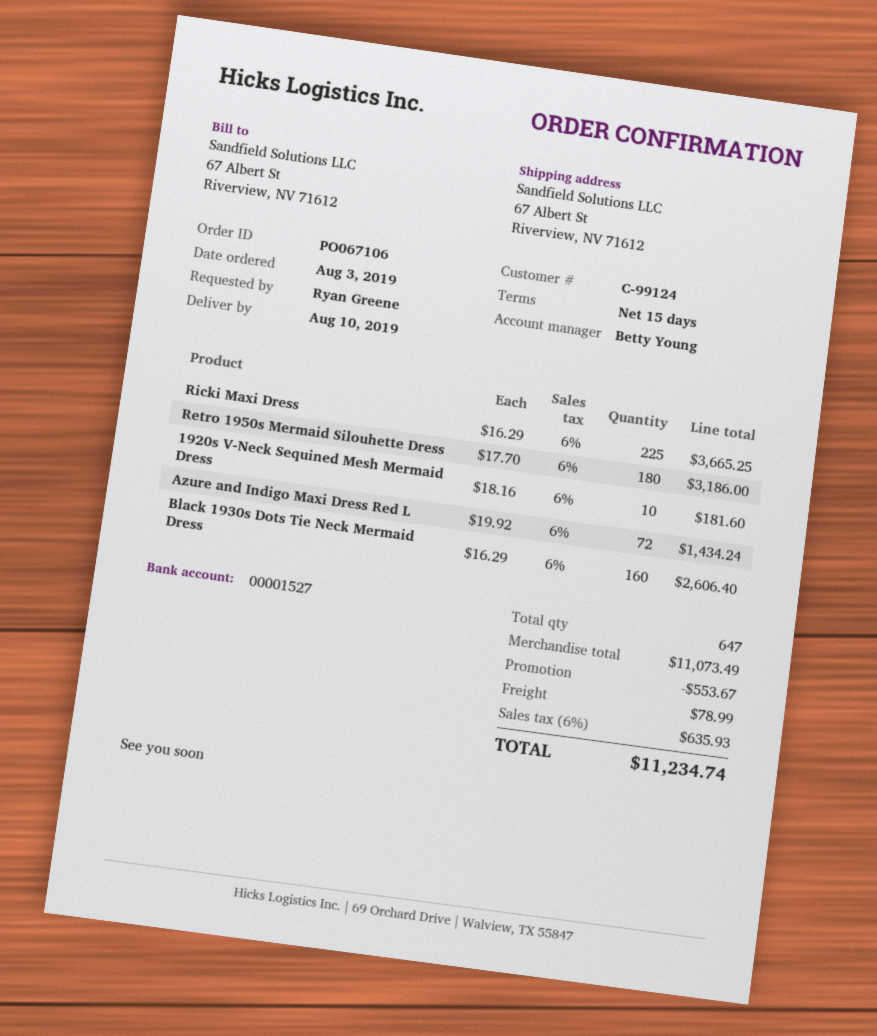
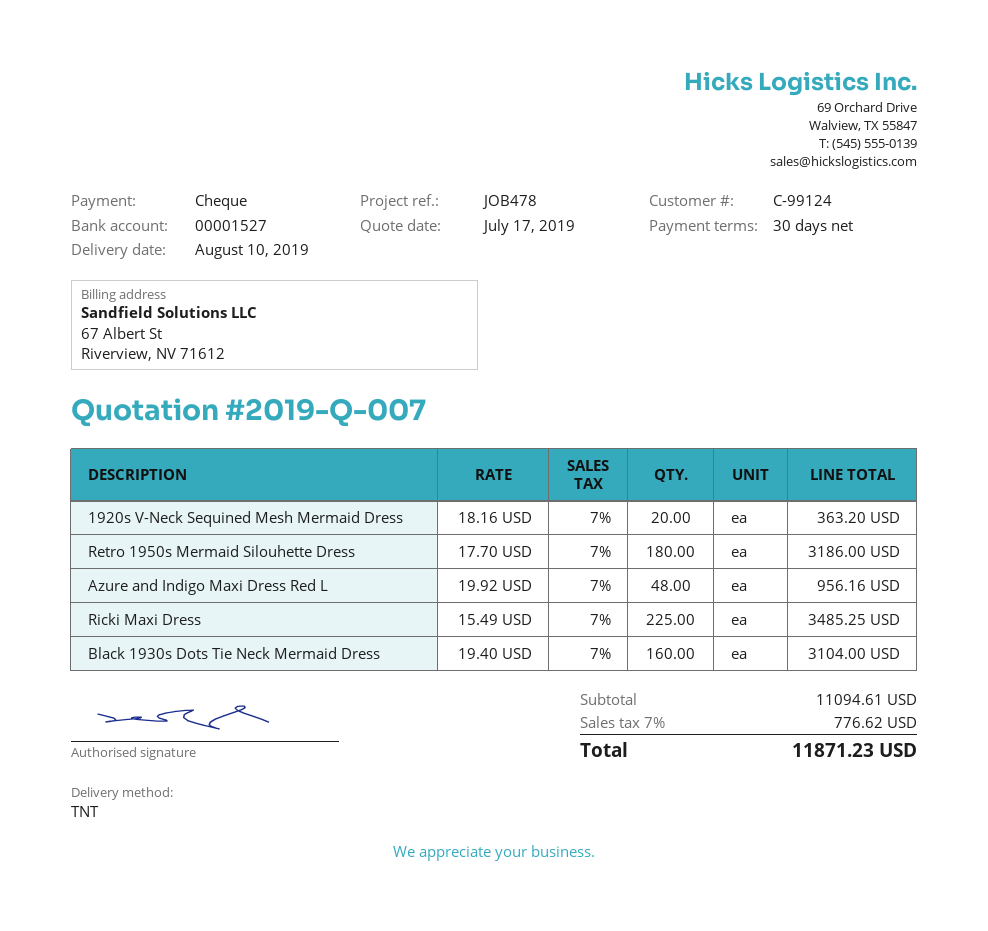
payment terms: 15 days -> 30 days
Ricki Maxi Dress: 225 x 16.29 = 3665.25 -> 225 x 15.49 = 3485.25
1920s V-Neck Sequined Mesh Mermaid Dress: 10 x 18.16 = 181.60 -> 20 x 18.16 = 363.20
Azure and Indigo Maxi Dress Red L: 72 x 19.92 = 1434.24 -> 48 x 19.92 = 956.16
Black 1930s Dots Tie Neck Mermaid Dress: 160 x 16.29 = 2606.40 -> 160 x 19.40 = 3104.00
subtotal: 11073.49 -> 11094.61
discount: 553.67 -> none
shipping: 78.99 -> none
tax: 6% = 635.93 -> 7% = 776.62
total: 11234.74 -> 11871.23

